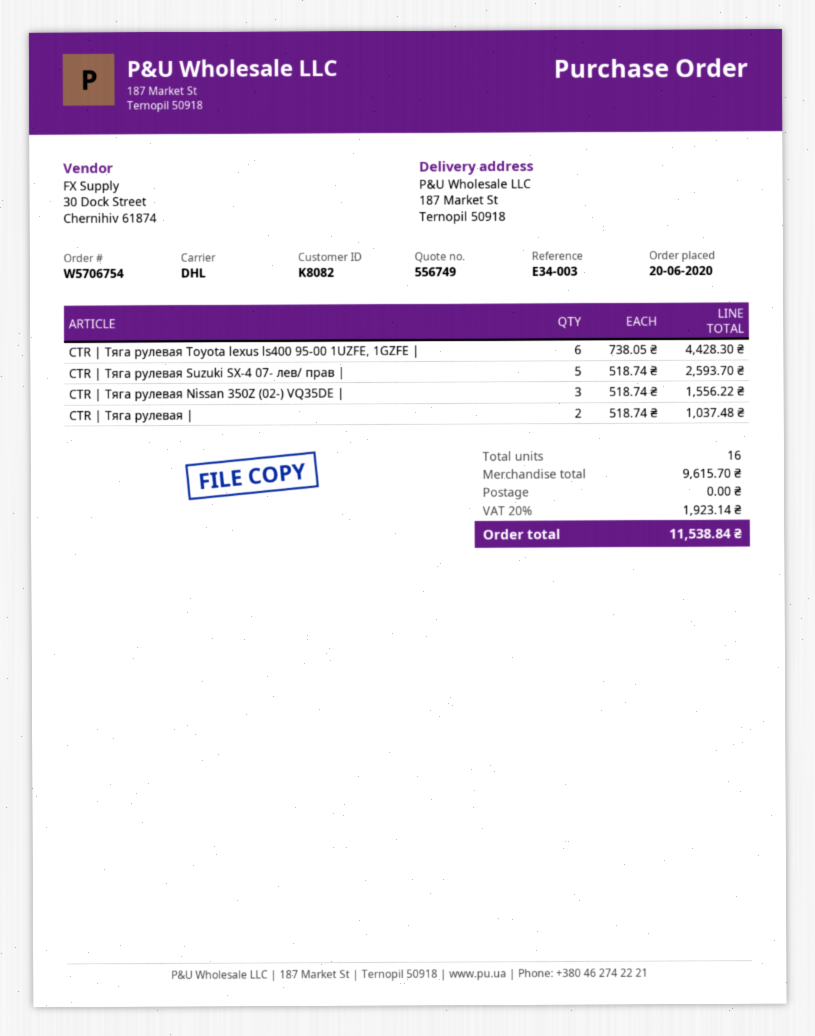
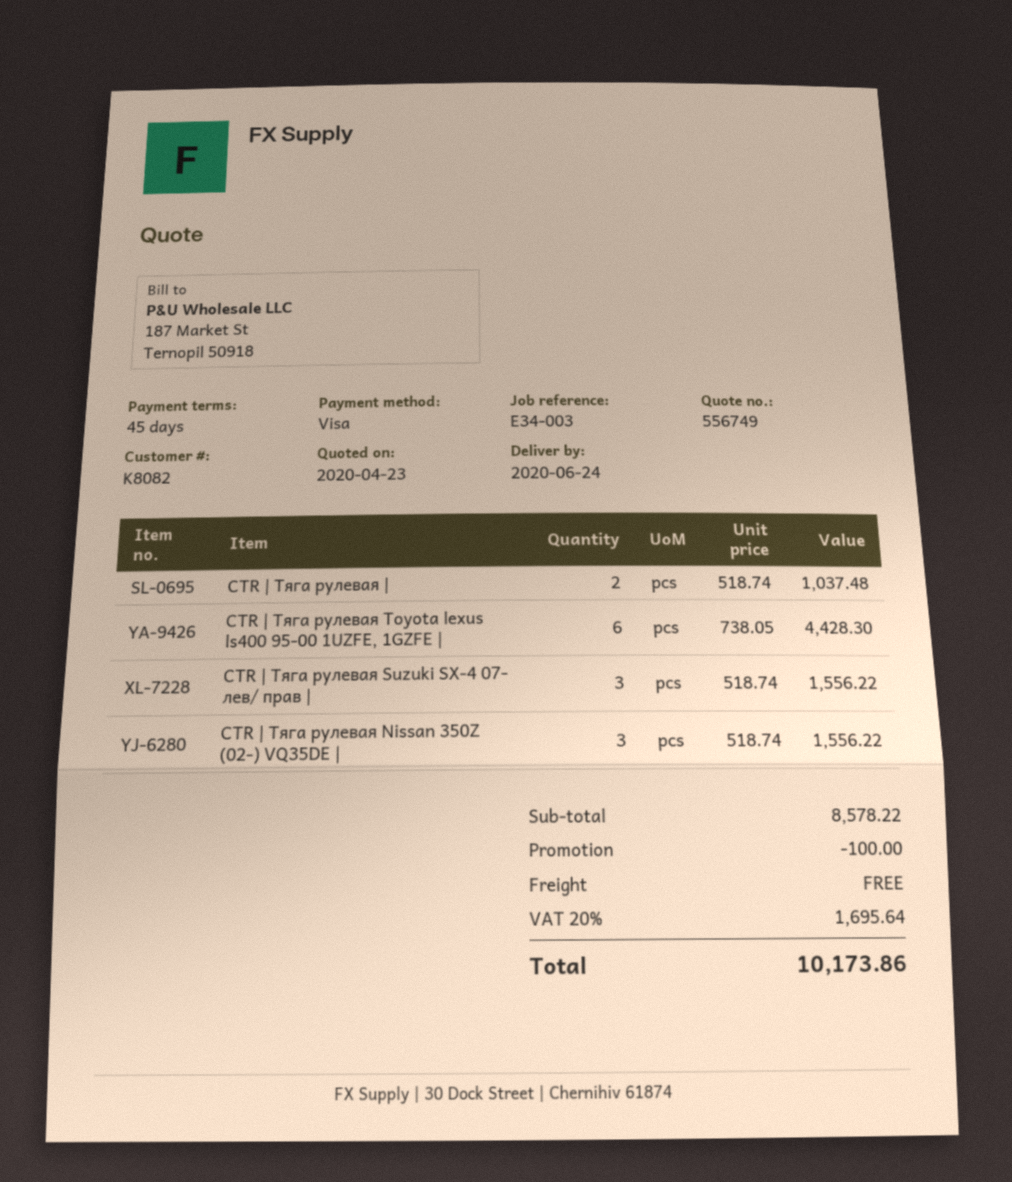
CTR | Тяга рулевая Suzuki SX-4 07- лев/ прав |: 5 x 518.74 = 2593.70 -> 3 x 518.74 = 1556.22
subtotal: 9615.70 -> 8578.22
discount: none -> 100.00
tax: 20% = 1923.14 -> 20% = 1695.64
total: 11538.84 -> 10173.86

